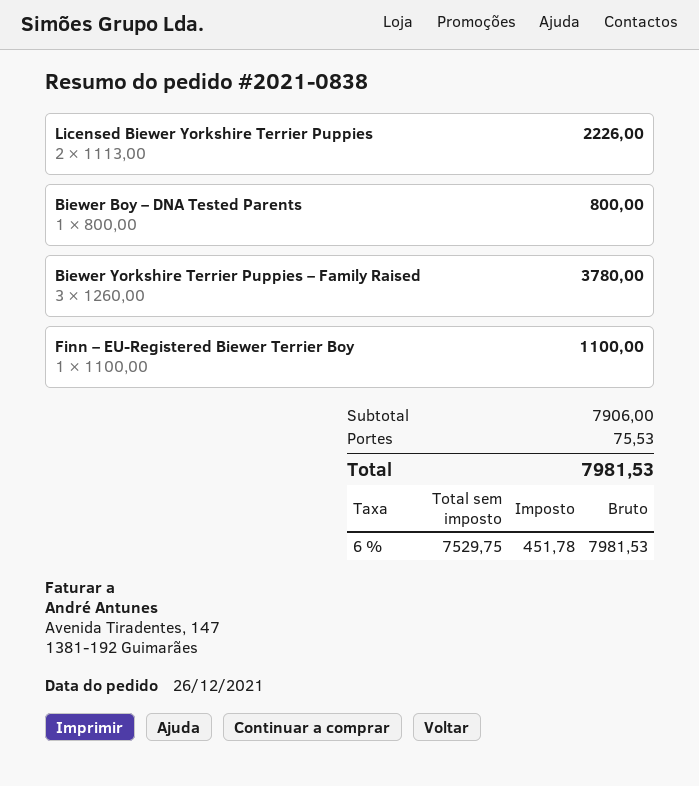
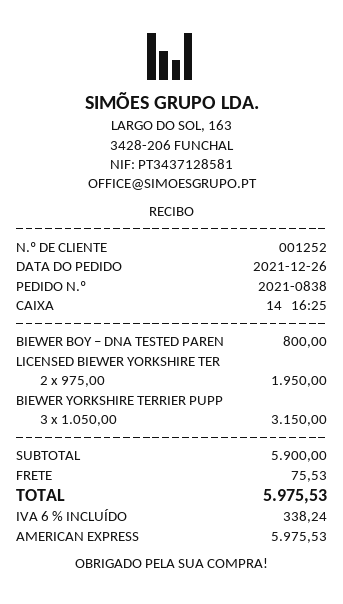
Licensed Biewer Yorkshire Terrier Puppies: 2 x 1113.00 = 2226.00 -> 2 x 975.00 = 1950.00
Biewer Yorkshire Terrier Puppies – Family Raised: 3 x 1260.00 = 3780.00 -> 3 x 1050.00 = 3150.00
Finn – EU-Registered Biewer Terrier Boy: 1 x 1100.00 = 1100.00 -> none
subtotal: 7906.00 -> 5900.00
tax: 6% = 451.78 -> 6% = 338.24
total: 7981.53 -> 5975.53

